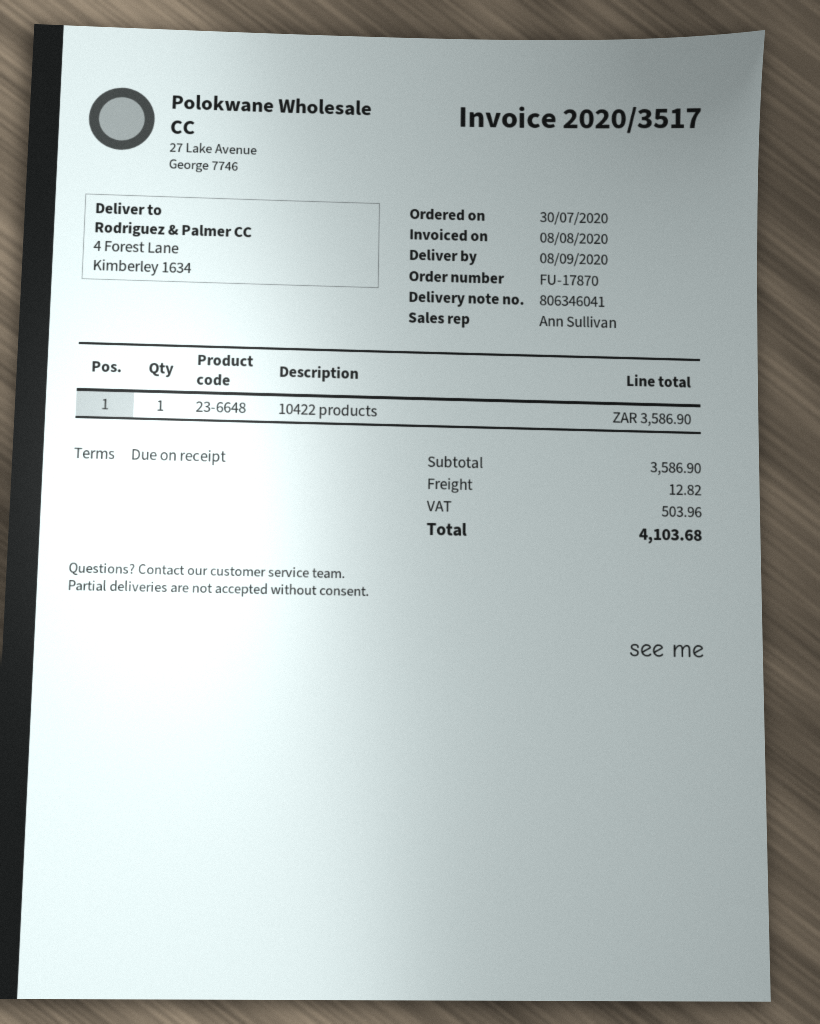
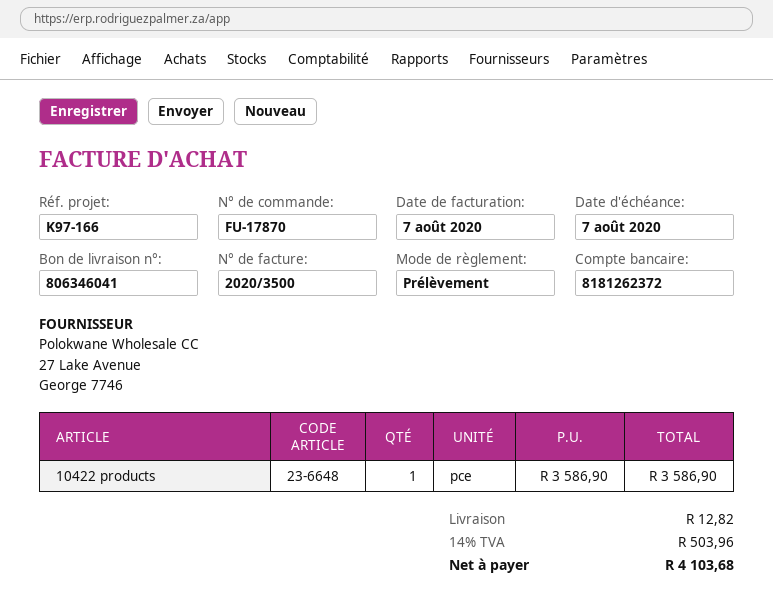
invoice number: 2020/3517 -> 2020/3500
invoice date: 2020-08-08 -> 2020-08-07

